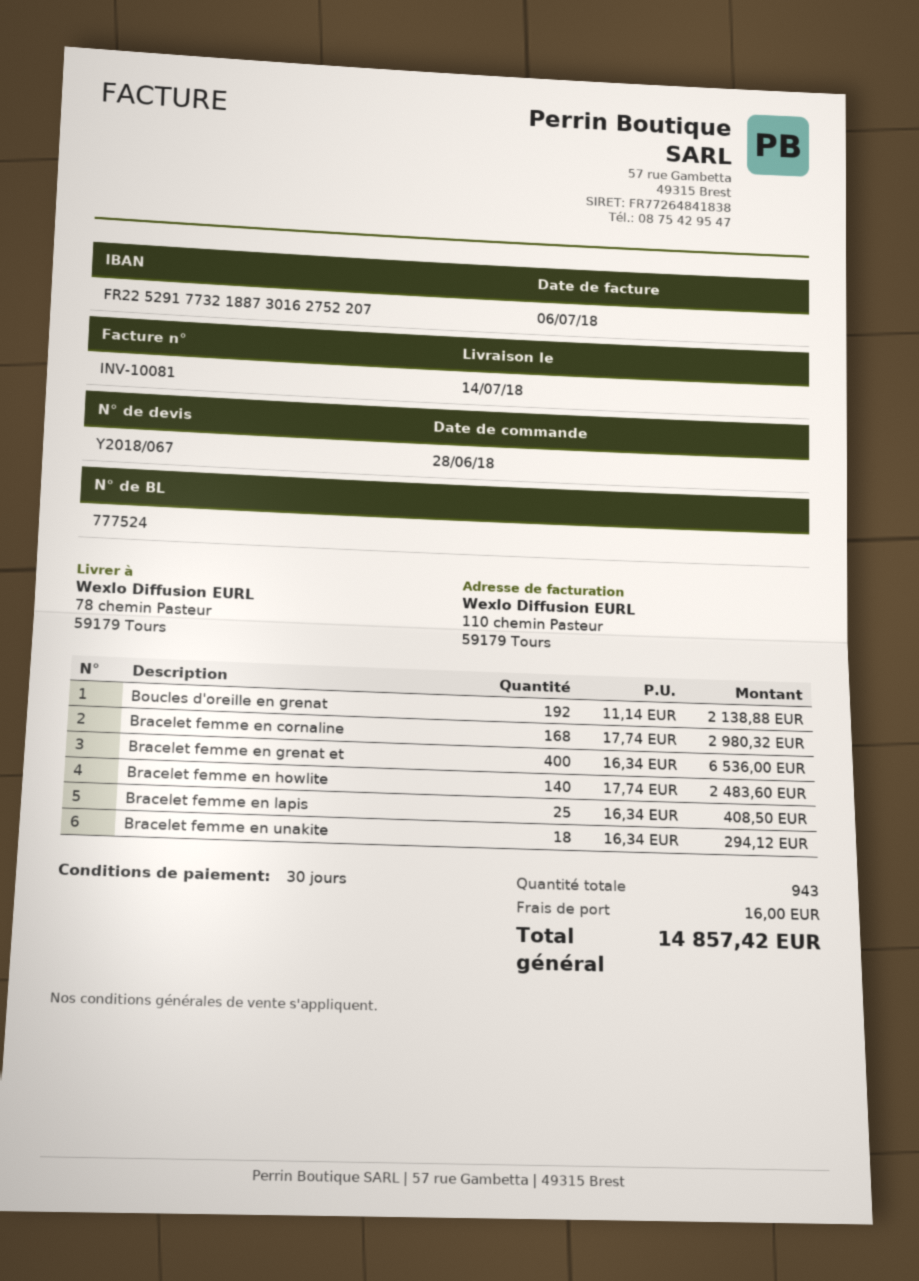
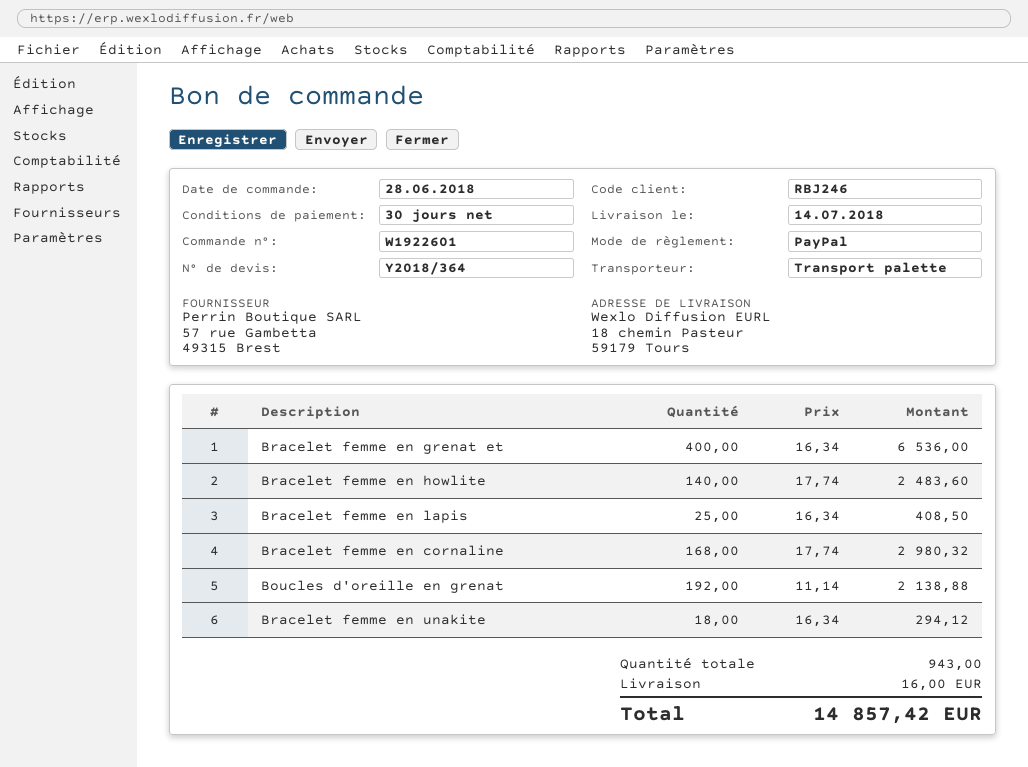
quote number: Y2018/067 -> Y2018/364
ship to: 78 chemin Pasteur, 59179 Tours -> 18 chemin Pasteur, 59179 Tours

